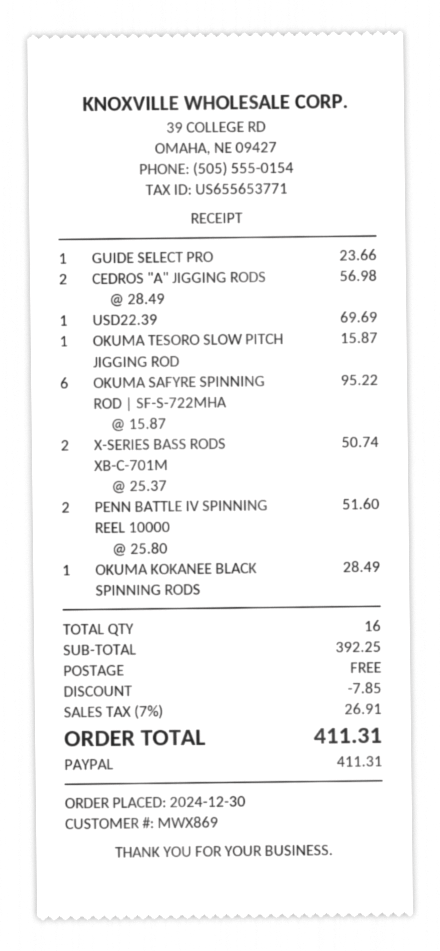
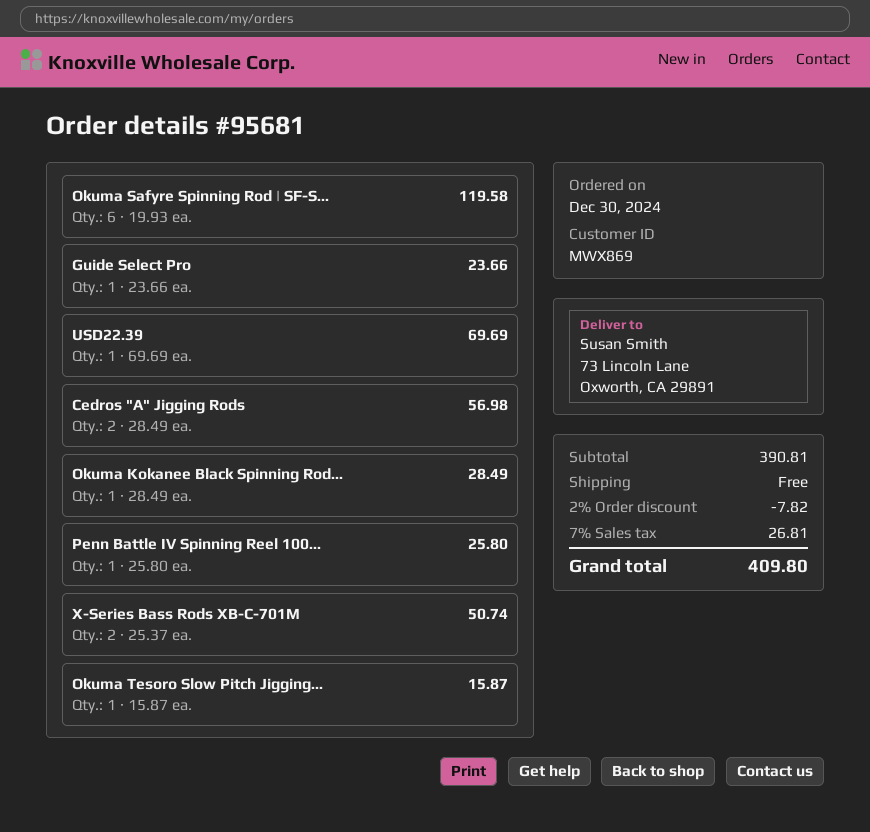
OKUMA SAFYRE SPINNING ROD | SF-S-722MHA: 6 x 15.87 = 95.22 -> 6 x 19.93 = 119.58
PENN BATTLE IV SPINNING REEL 10000: 2 x 25.80 = 51.60 -> 1 x 25.80 = 25.80
subtotal: 392.25 -> 390.81
discount: 7.85 -> 7.82
tax: 7% = 26.91 -> 7% = 26.81
total: 411.31 -> 409.80

